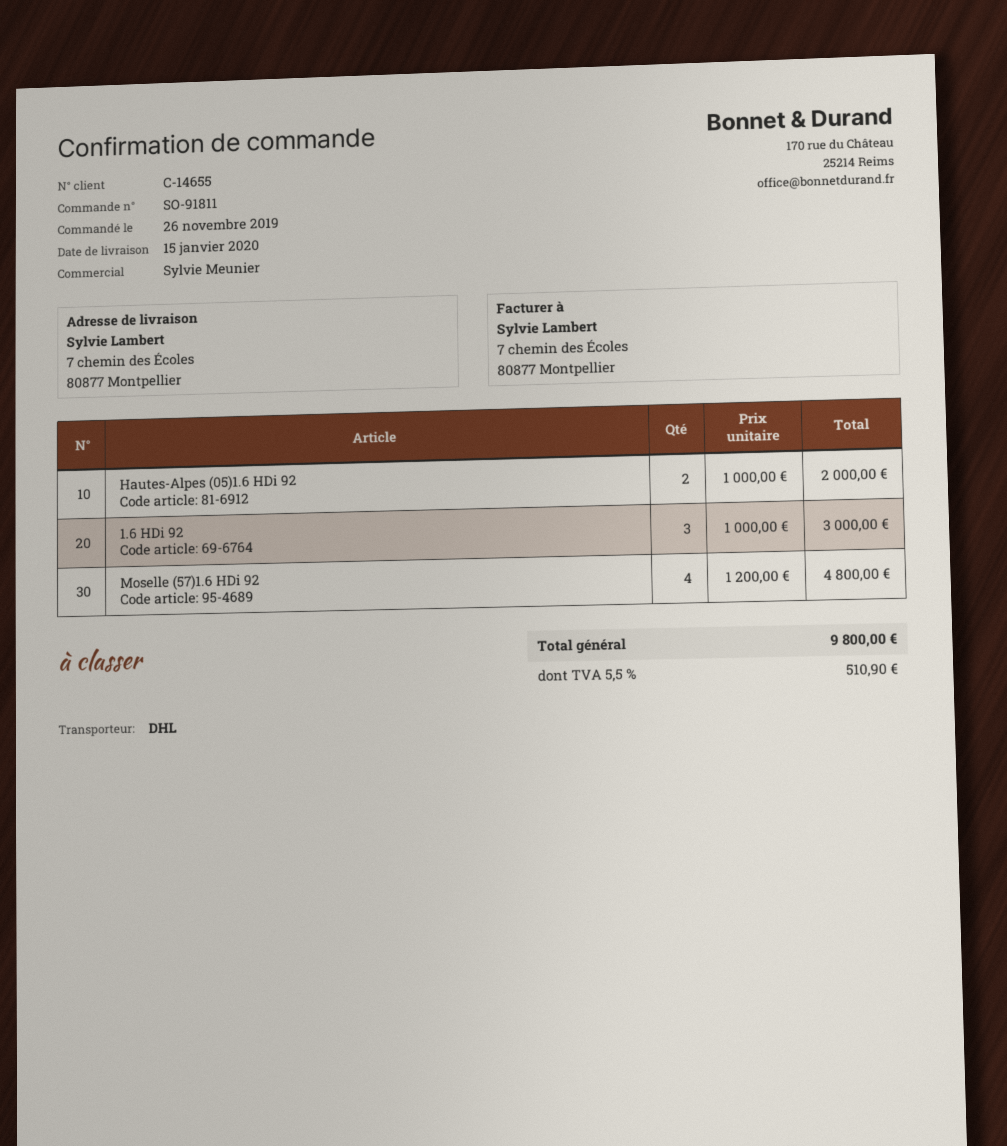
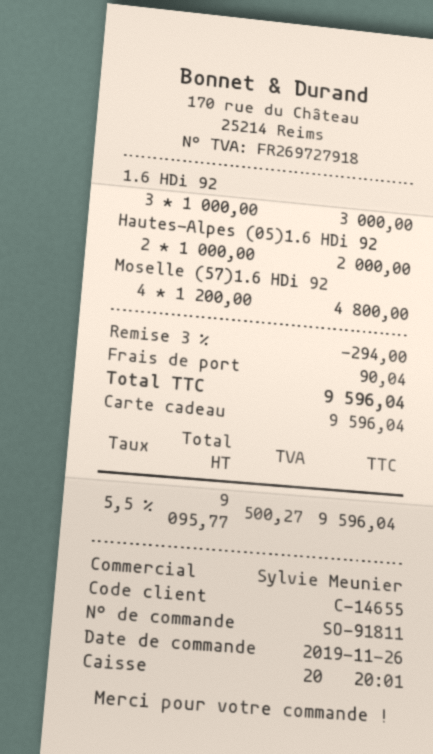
discount: none -> 3% = 294.00
shipping: none -> 90.04
tax: 5.5% = 510.90 -> 5.5% = 500.27
total: 9800.00 -> 9596.04

